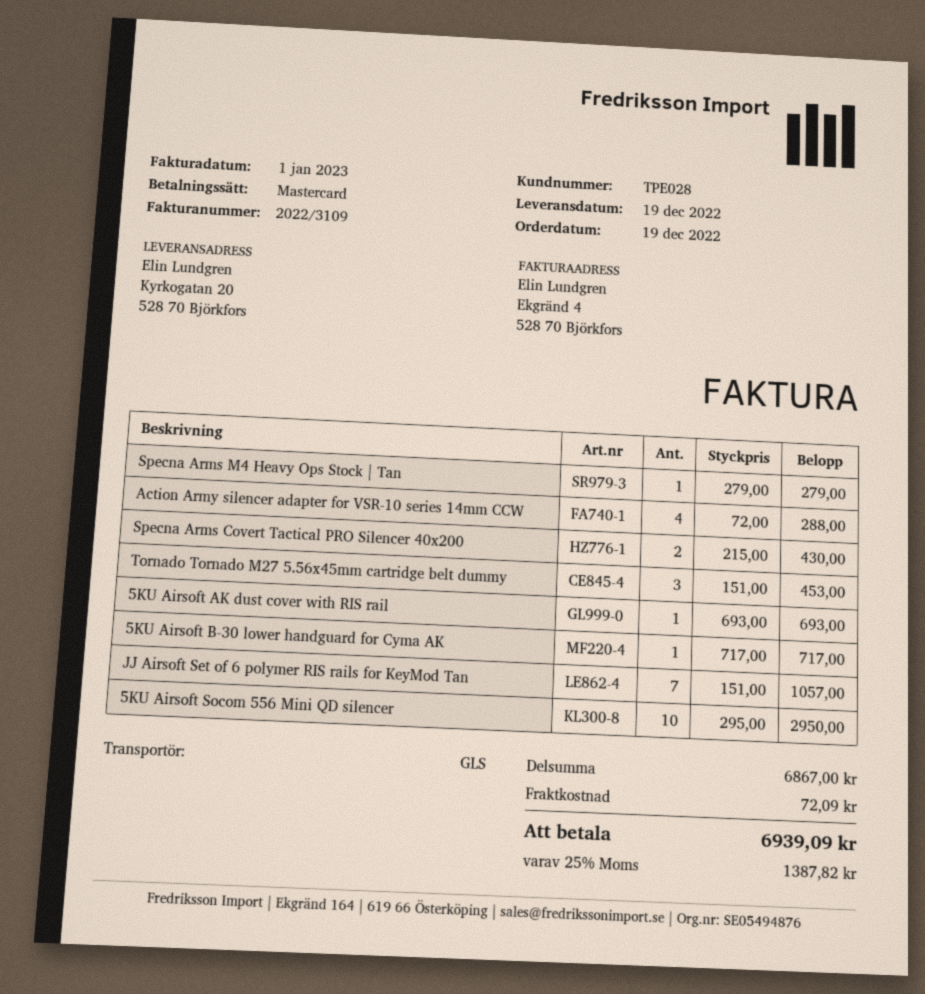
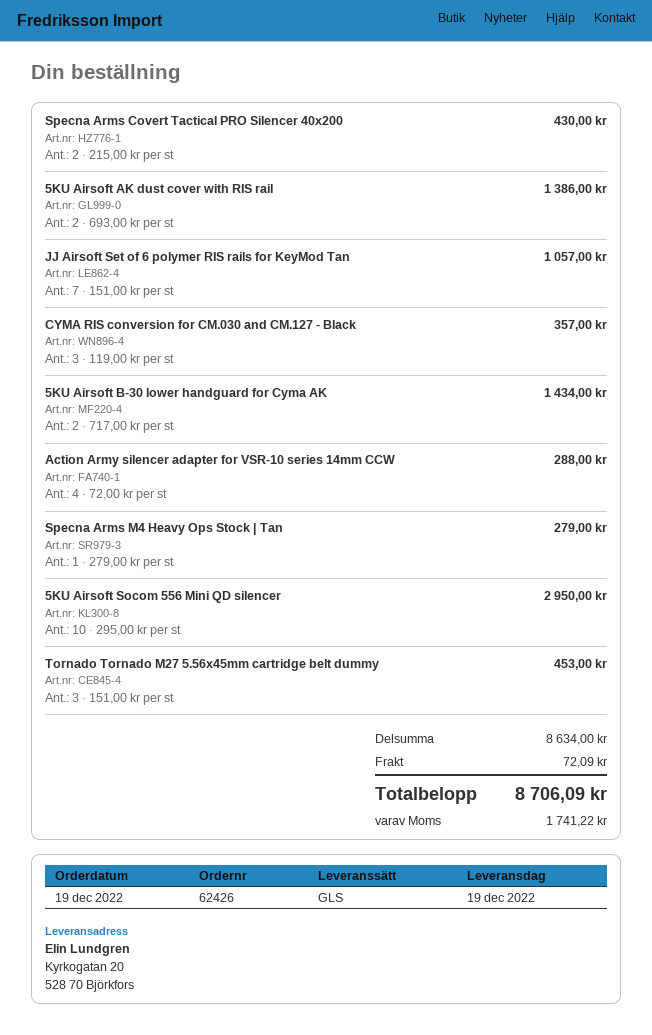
5KU Airsoft AK dust cover with RIS rail: 1 x 693.00 = 693.00 -> 2 x 693.00 = 1386.00
5KU Airsoft B-30 lower handguard for Cyma AK: 1 x 717.00 = 717.00 -> 2 x 717.00 = 1434.00
CYMA RIS conversion for CM.030 and CM.127 - Black: none -> 3 x 119.00 = 357.00
subtotal: 6867.00 -> 8634.00
tax: 1387.82 -> 1741.22
total: 6939.09 -> 8706.09

